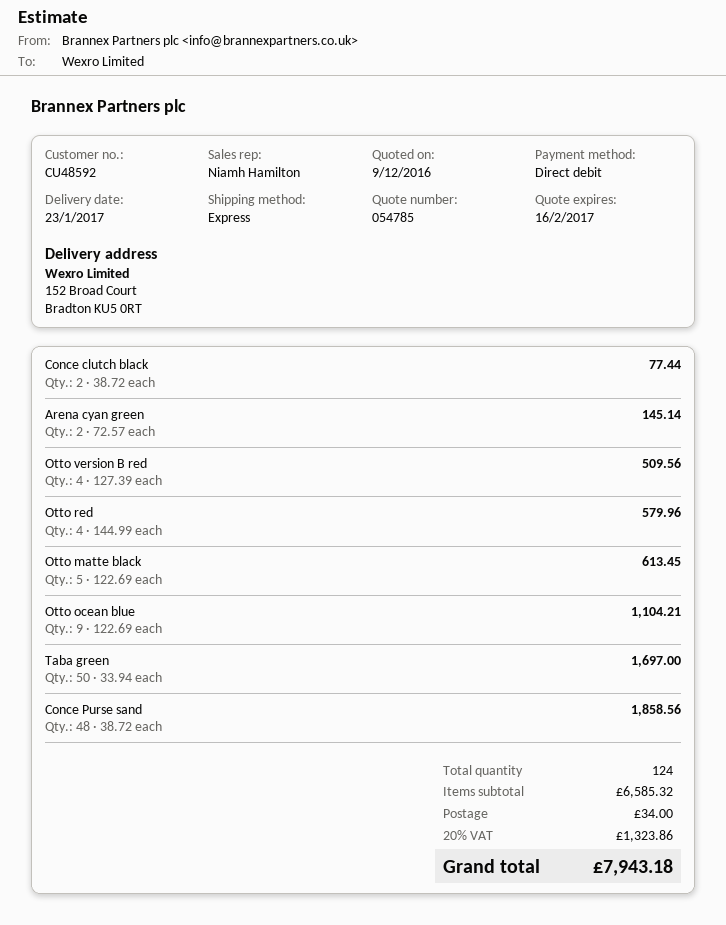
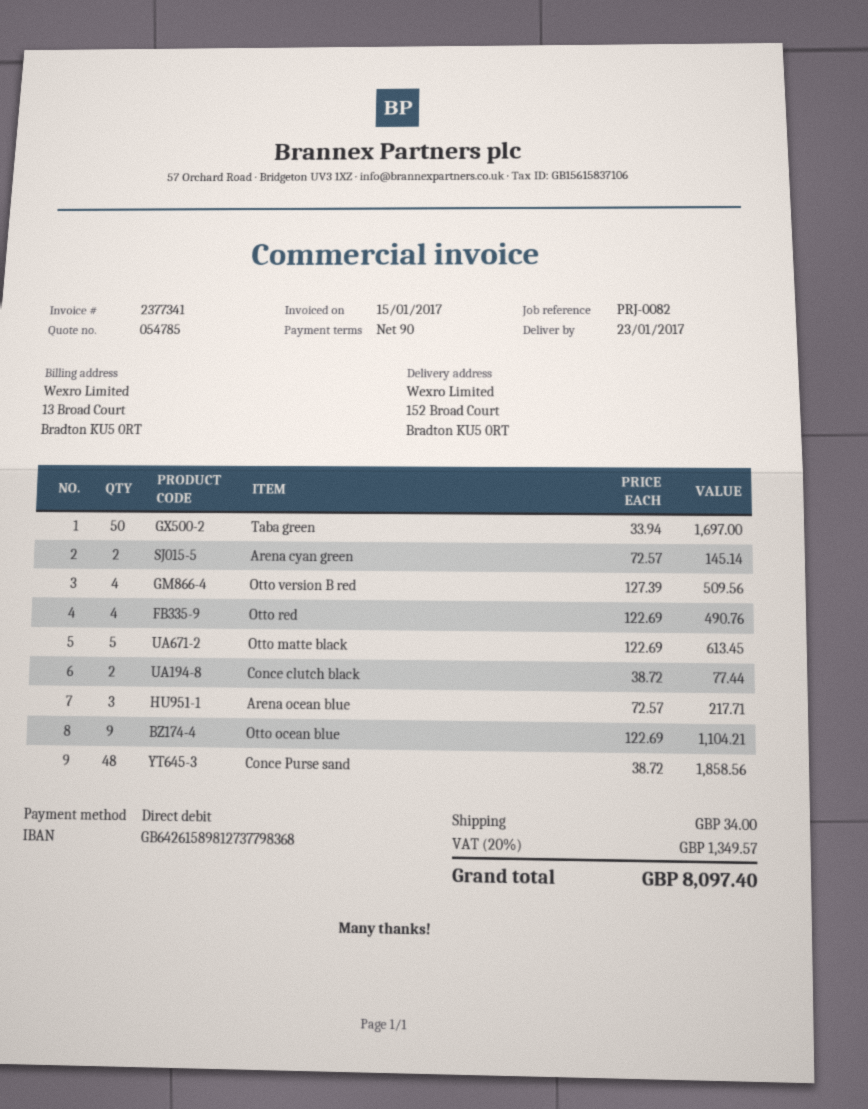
Otto red: 4 x 144.99 = 579.96 -> 4 x 122.69 = 490.76
Arena ocean blue: none -> 3 x 72.57 = 217.71
tax: 20% = 1323.86 -> 20% = 1349.57
total: 7943.18 -> 8097.40

